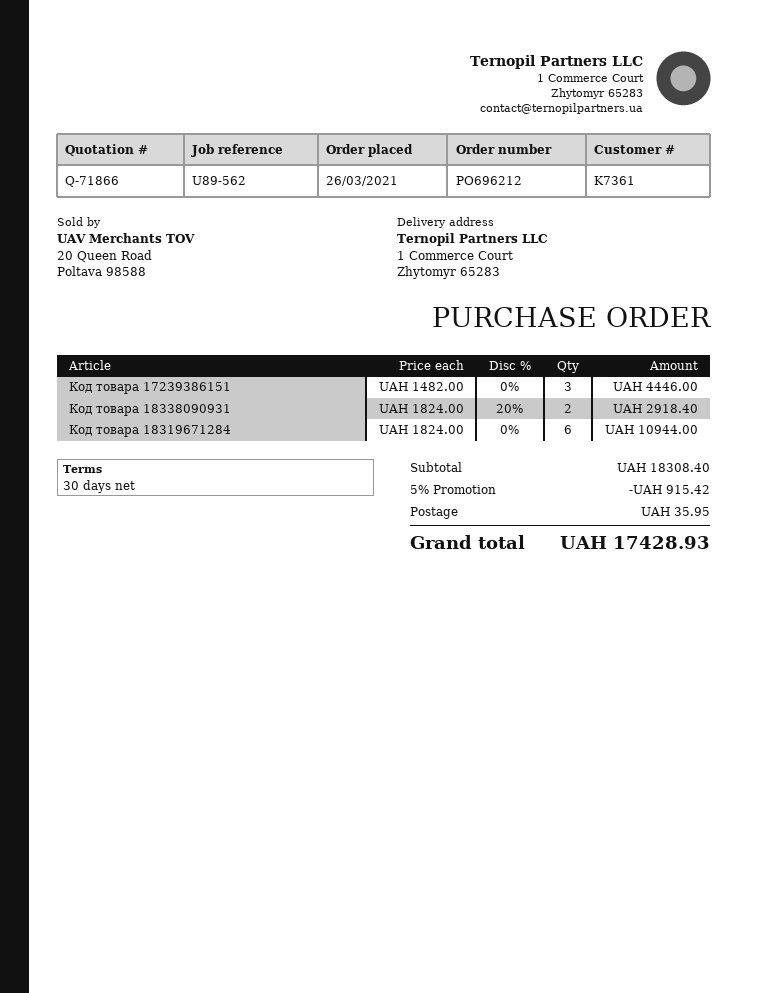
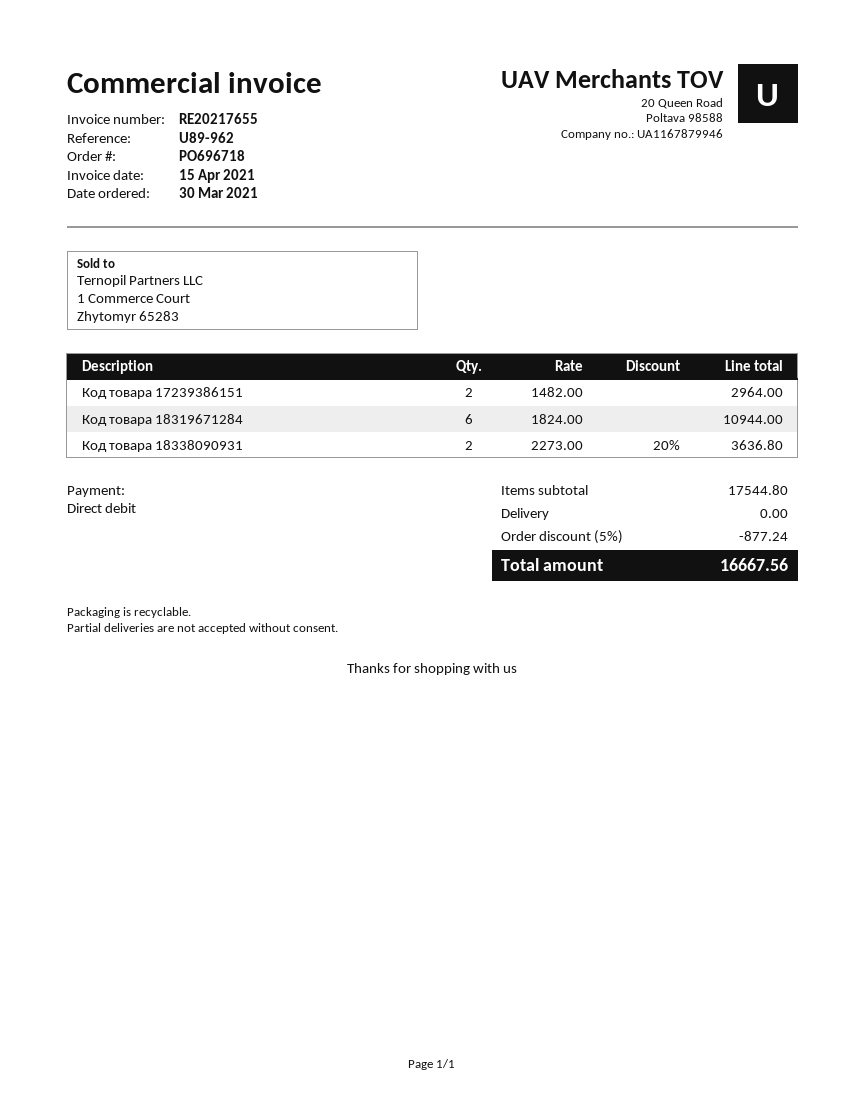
order number: PO696212 -> PO696718
order date: 2021-03-26 -> 2021-03-30
reference: U89-562 -> U89-962
Код товара 17239386151: 3 x 1482.00 = 4446.00 -> 2 x 1482.00 = 2964.00
Код товара 18338090931: 2 x 1824.00 - 20% = 2918.40 -> 2 x 2273.00 - 20% = 3636.80
subtotal: 18308.40 -> 17544.80
discount: 5% = 915.42 -> 5% = 877.24
shipping: 35.95 -> 0.00
total: 17428.93 -> 16667.56

